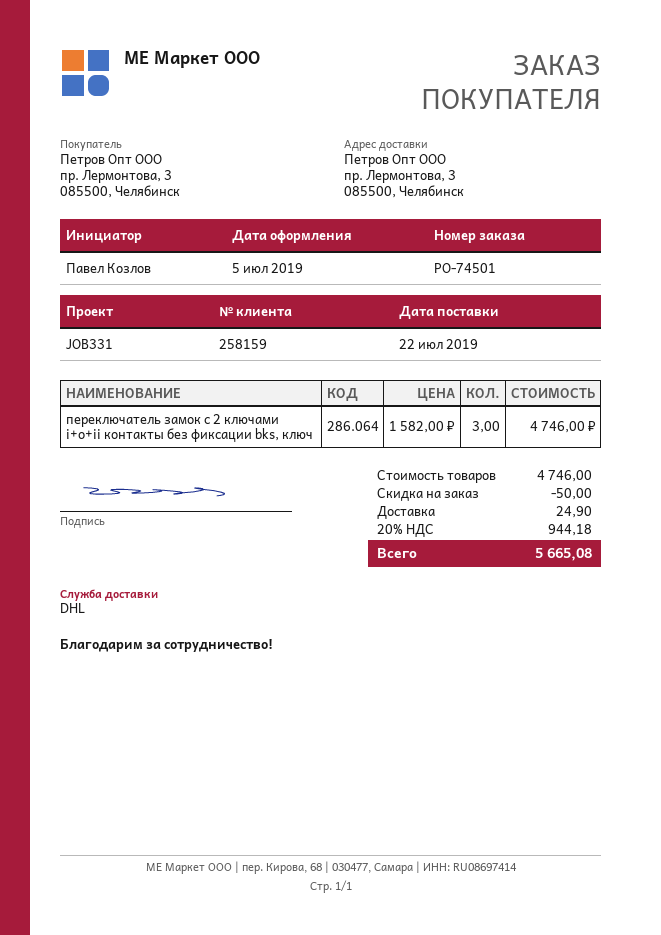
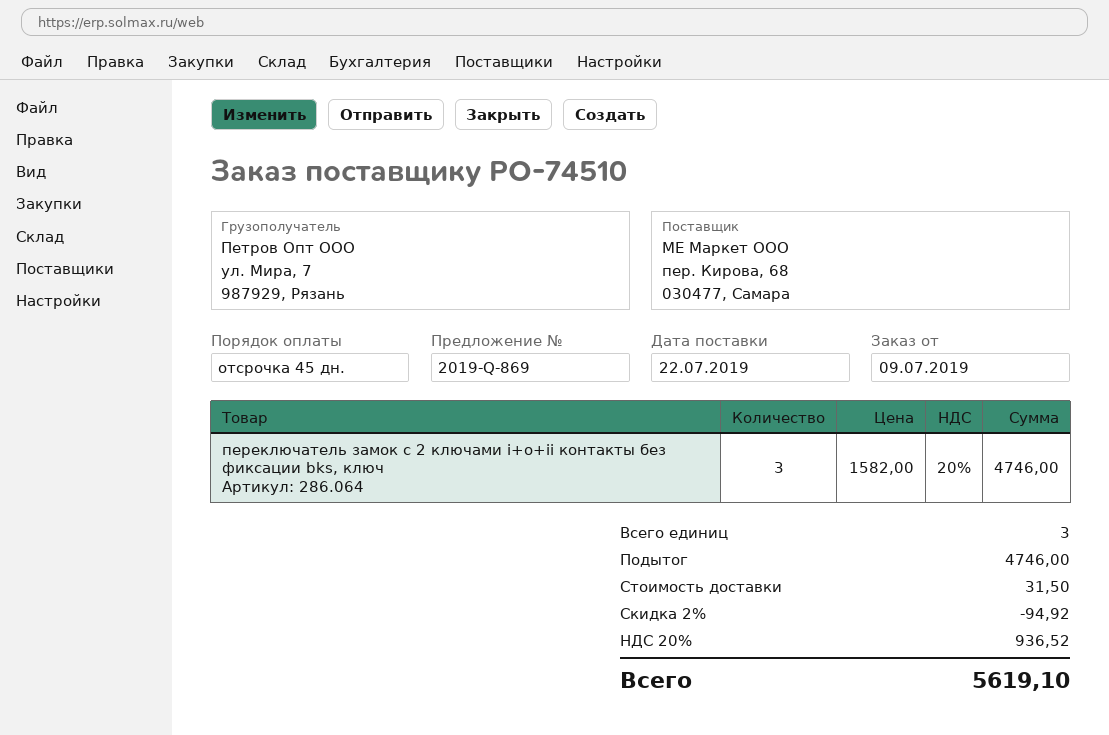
order number: PO-74501 -> PO-74510
order date: 2019-07-05 -> 2019-07-09
ship to: пр. Лермонтова, 3, 085500, Челябинск -> ул. Мира, 7, 987929, Рязань
discount: 50.00 -> 94.92
shipping: 24.90 -> 31.50
tax: 20% = 944.18 -> 20% = 936.52
total: 5665.08 -> 5619.10

